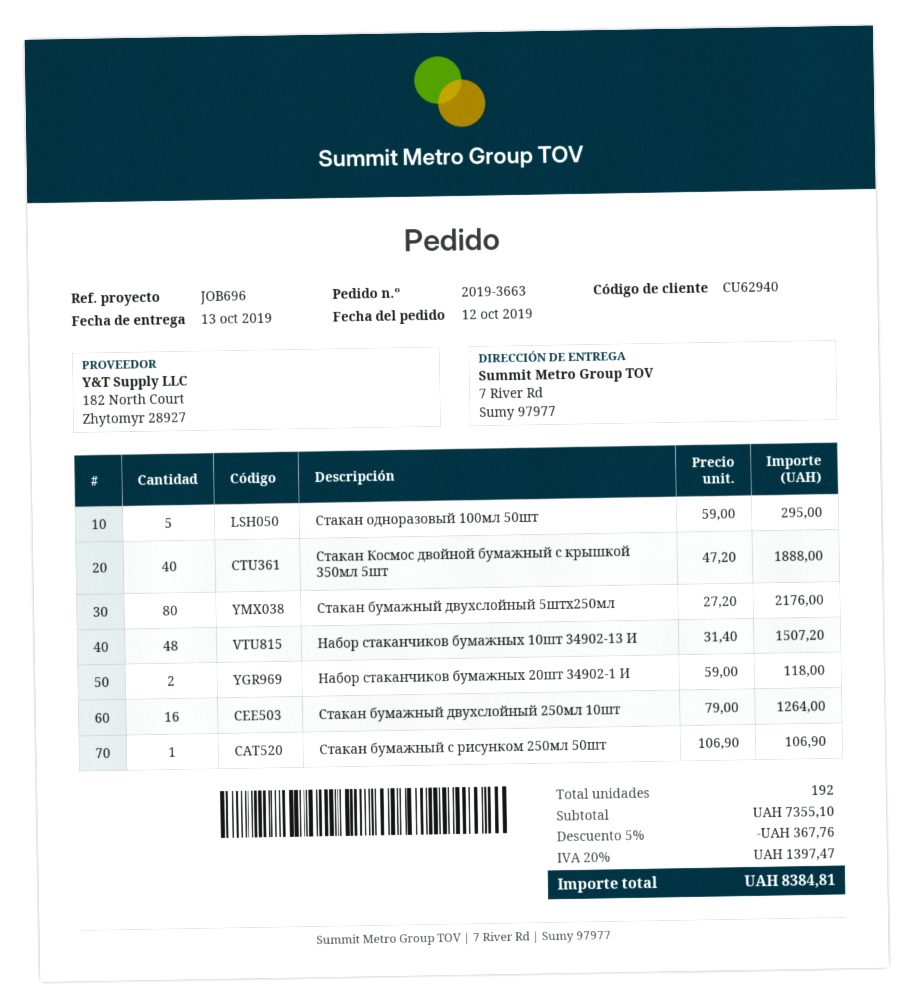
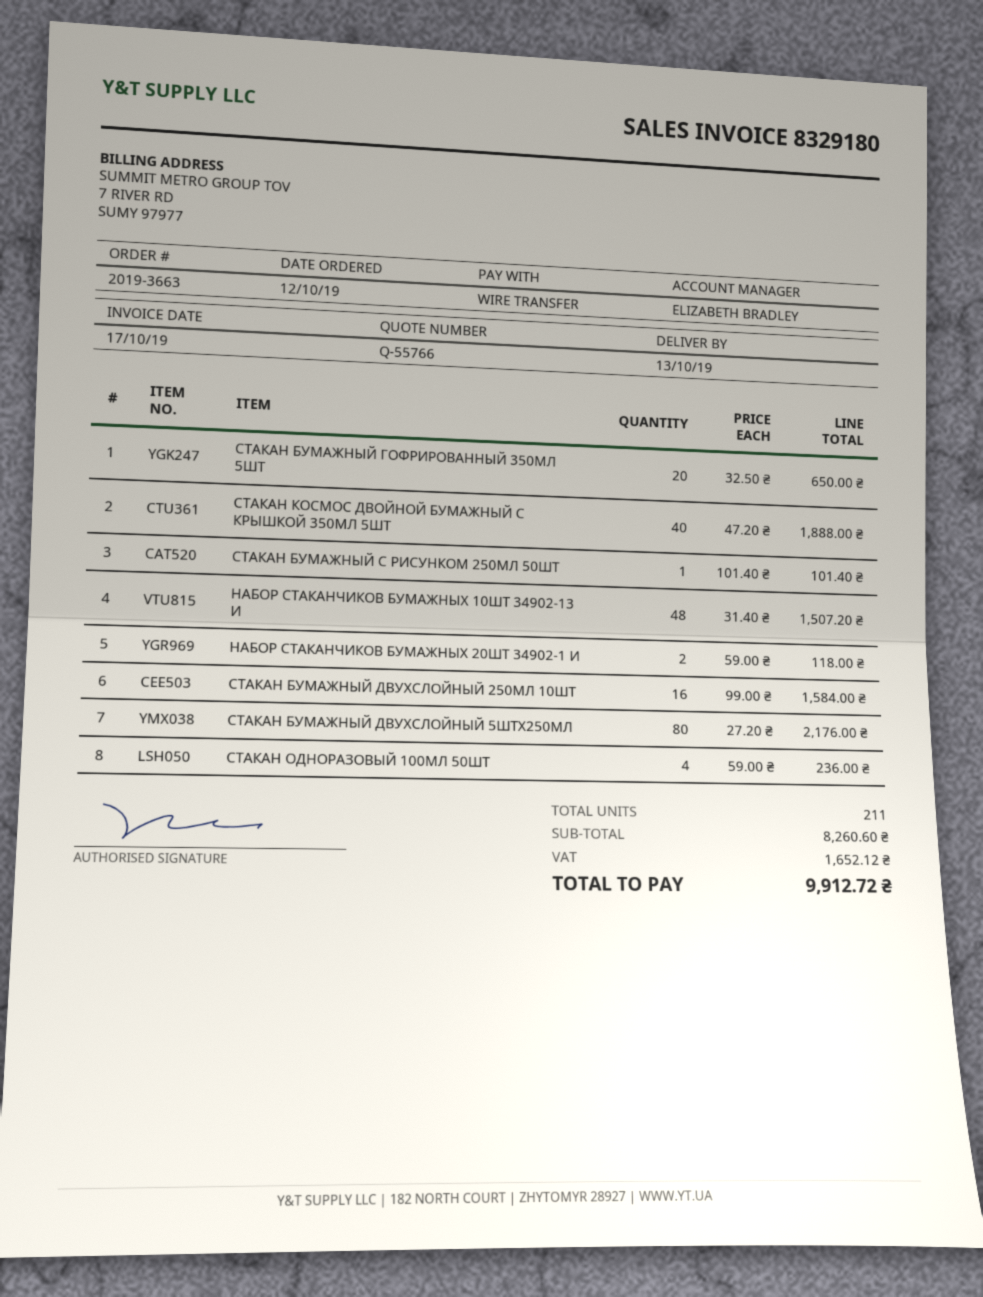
Стакан одноразовый 100мл 50шт: 5 x 59.00 = 295.00 -> 4 x 59.00 = 236.00
Стакан бумажный двухслойный 250мл 10шт: 16 x 79.00 = 1264.00 -> 16 x 99.00 = 1584.00
Стакан бумажный с рисунком 250мл 50шт: 1 x 106.90 = 106.90 -> 1 x 101.40 = 101.40
СТАКАН БУМАЖНЫЙ ГОФРИРОВАННЫЙ 350МЛ 5ШТ: none -> 20 x 32.50 = 650.00
total quantity: 192 -> 211
subtotal: 7355.10 -> 8260.60
discount: 5% = 367.76 -> none
tax: 1397.47 -> 1652.12
total: 8384.81 -> 9912.72

